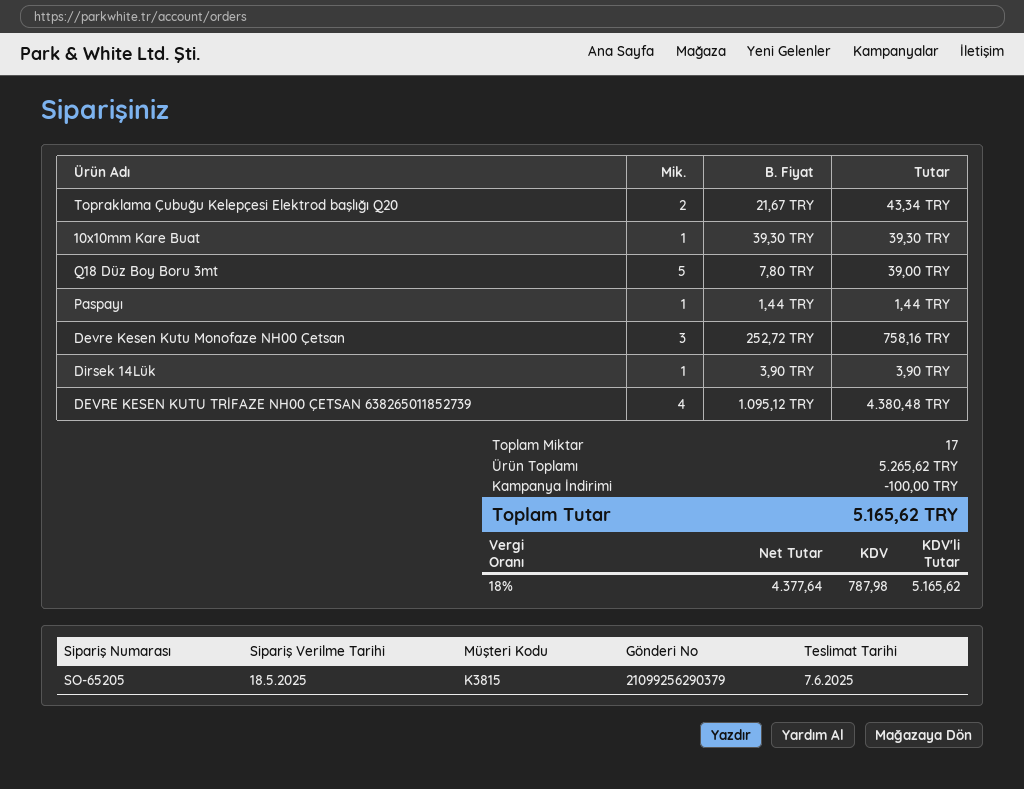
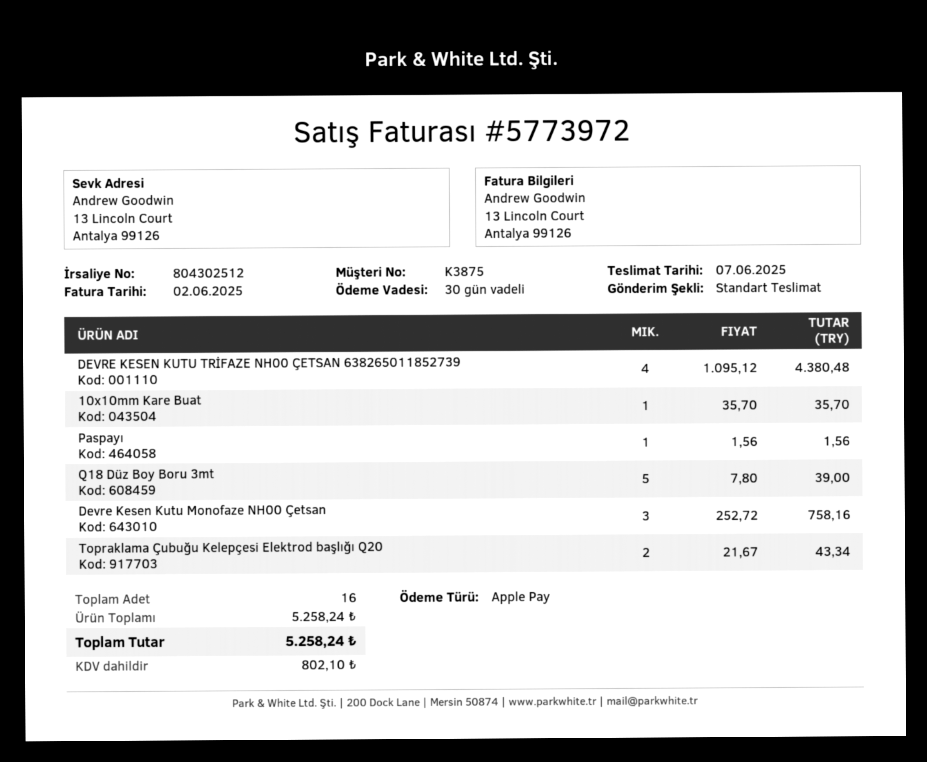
customer number: K3815 -> K3875
10x10mm Kare Buat: 1 x 39.30 = 39.30 -> 1 x 35.70 = 35.70
Paspayı: 1 x 1.44 = 1.44 -> 1 x 1.56 = 1.56
Dirsek 14Lük: 1 x 3.90 = 3.90 -> none
total quantity: 17 -> 16
subtotal: 5265.62 -> 5258.24
discount: 100.00 -> none
tax: 787.98 -> 802.10
total: 5165.62 -> 5258.24

